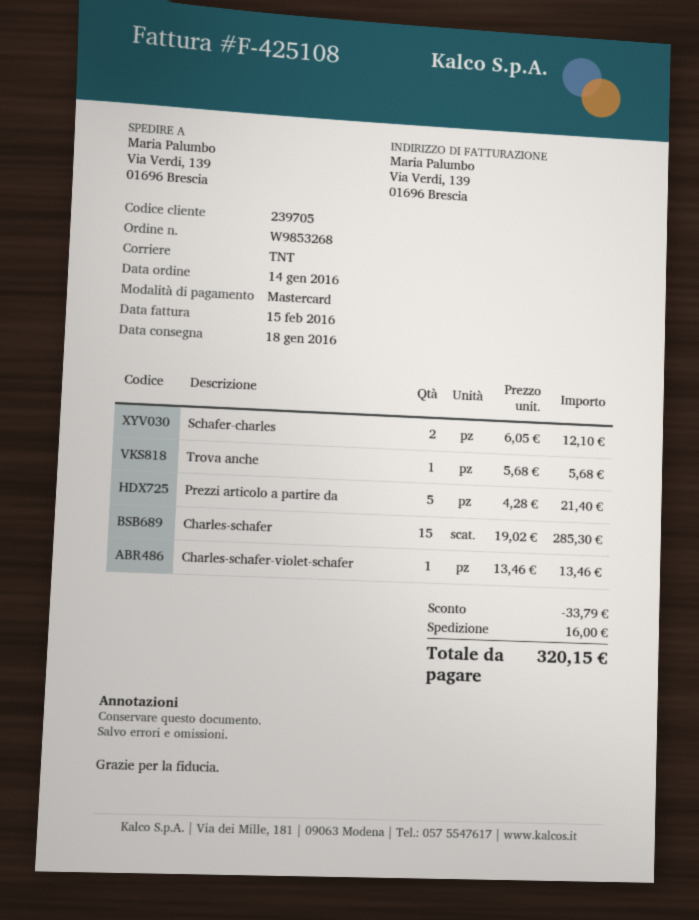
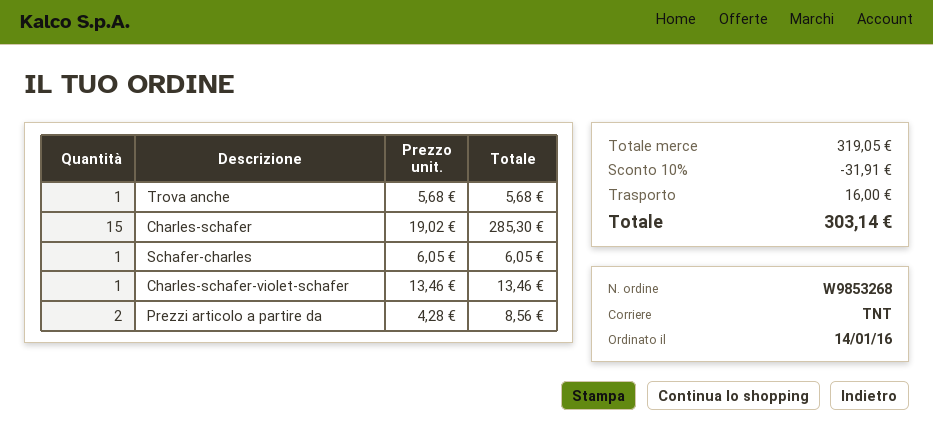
Schafer-charles: 2 x 6.05 = 12.10 -> 1 x 6.05 = 6.05
Prezzi articolo a partire da: 5 x 4.28 = 21.40 -> 2 x 4.28 = 8.56
discount: 33.79 -> 31.91
total: 320.15 -> 303.14

